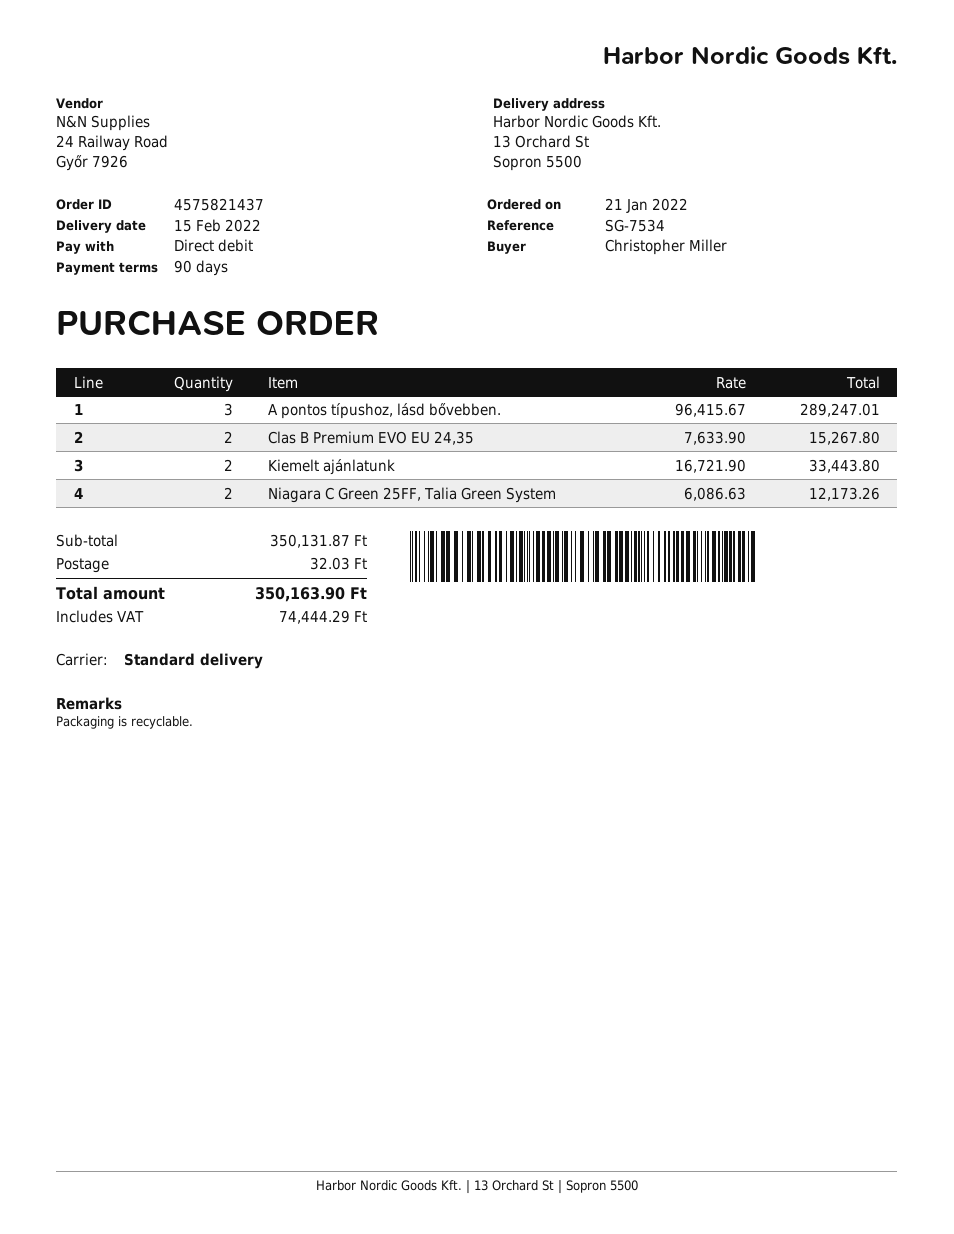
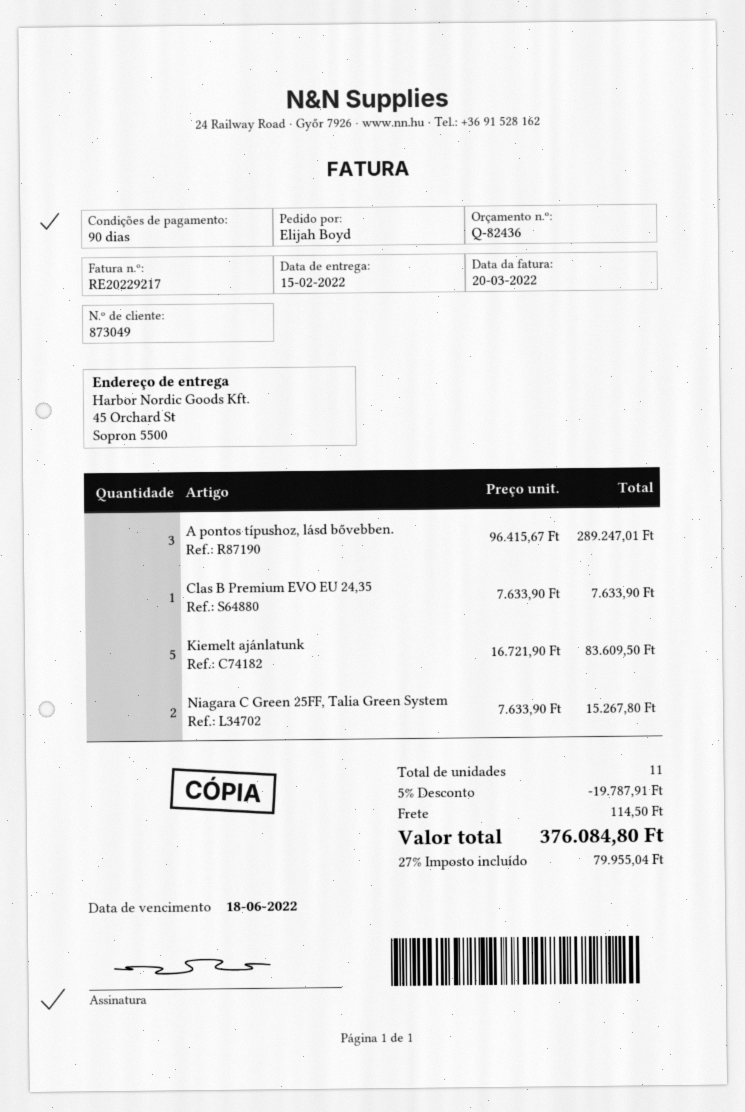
ordered by: Christopher Miller -> Elijah Boyd
ship to: 13 Orchard St, Sopron 5500 -> 45 Orchard St, Sopron 5500
Clas B Premium EVO EU 24,35: 2 x 7633.90 = 15267.80 -> 1 x 7633.90 = 7633.90
Kiemelt ajánlatunk: 2 x 16721.90 = 33443.80 -> 5 x 16721.90 = 83609.50
Niagara C Green 25FF, Talia Green System: 2 x 6086.63 = 12173.26 -> 2 x 7633.90 = 15267.80
discount: none -> 5% = 19787.91
shipping: 32.03 -> 114.50
tax: 74444.29 -> 79955.04
total: 350163.90 -> 376084.80

